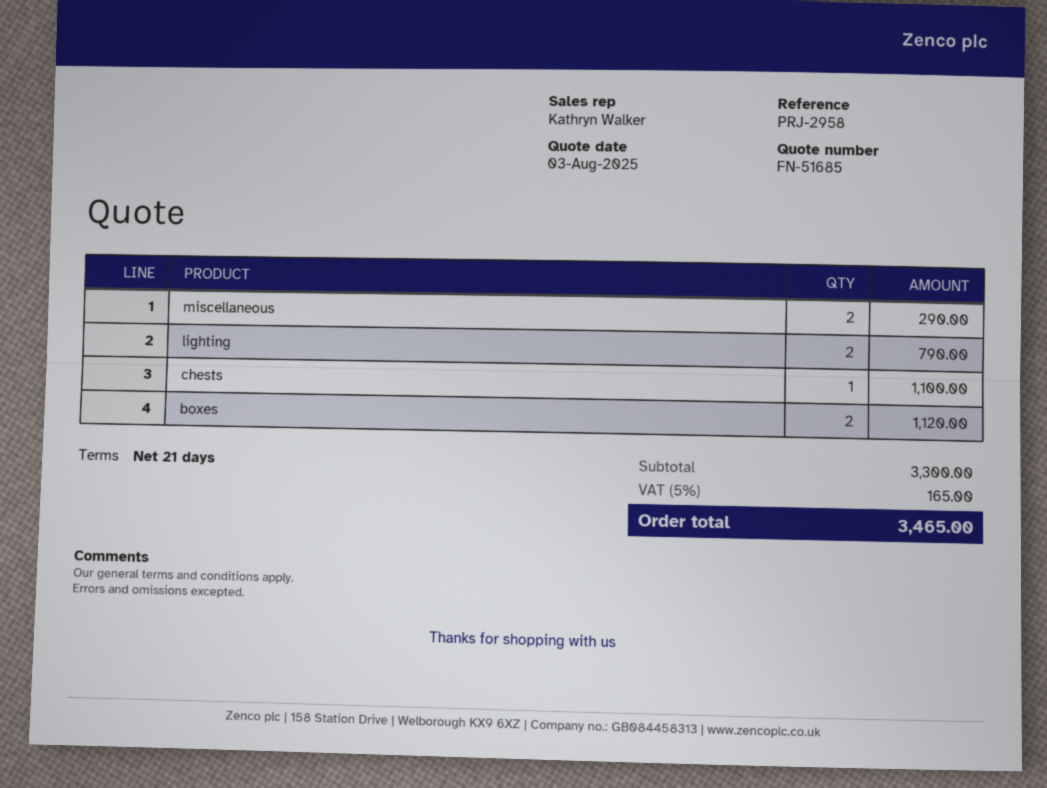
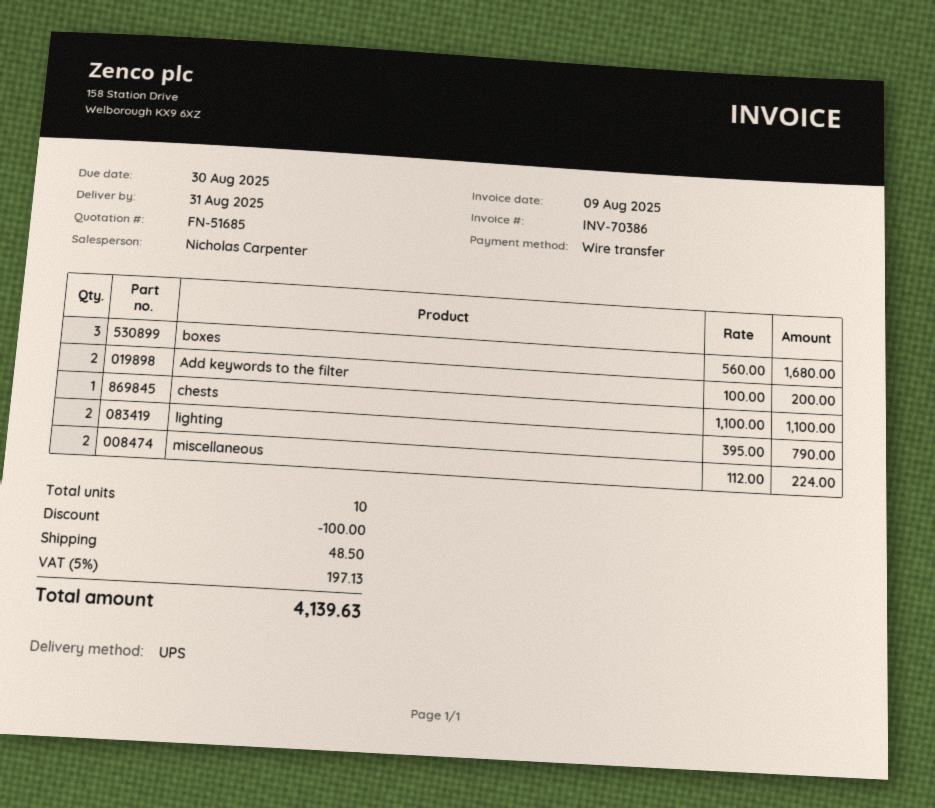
sales rep: Kathryn Walker -> Nicholas Carpenter
miscellaneous: 2 for 290.00 -> 2 for 224.00
boxes: 2 for 1120.00 -> 3 for 1680.00
Add keywords to the filter: none -> 2 for 200.00
discount: none -> 100.00
shipping: none -> 48.50
tax: 5% = 165.00 -> 5% = 197.13
total: 3465.00 -> 4139.63

